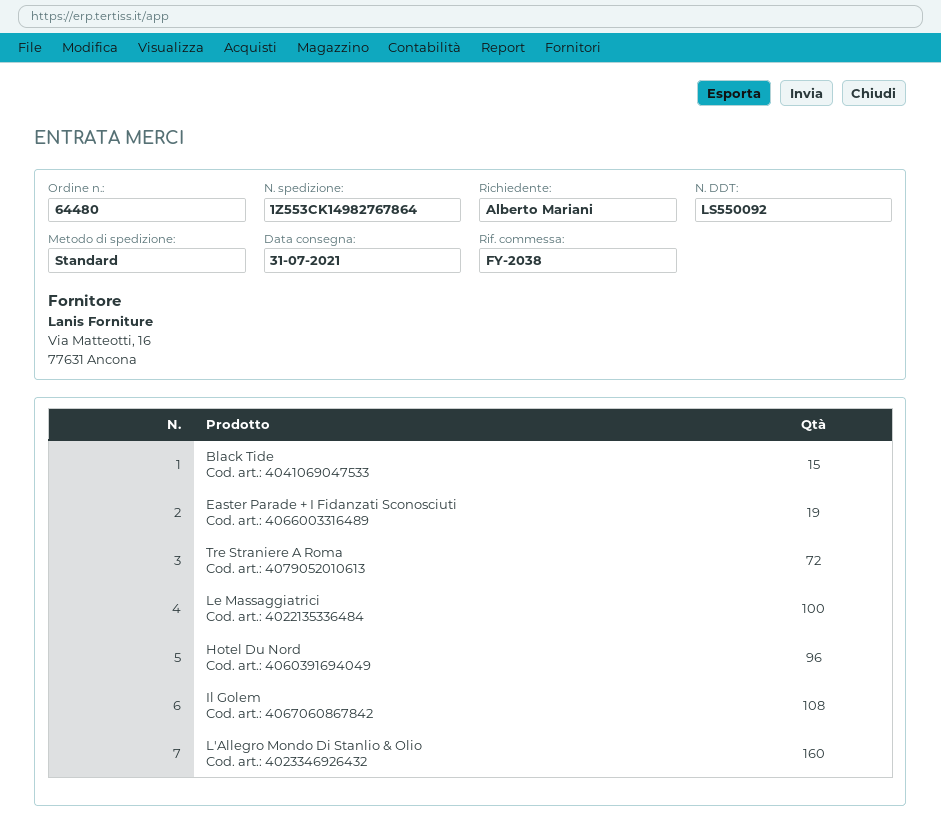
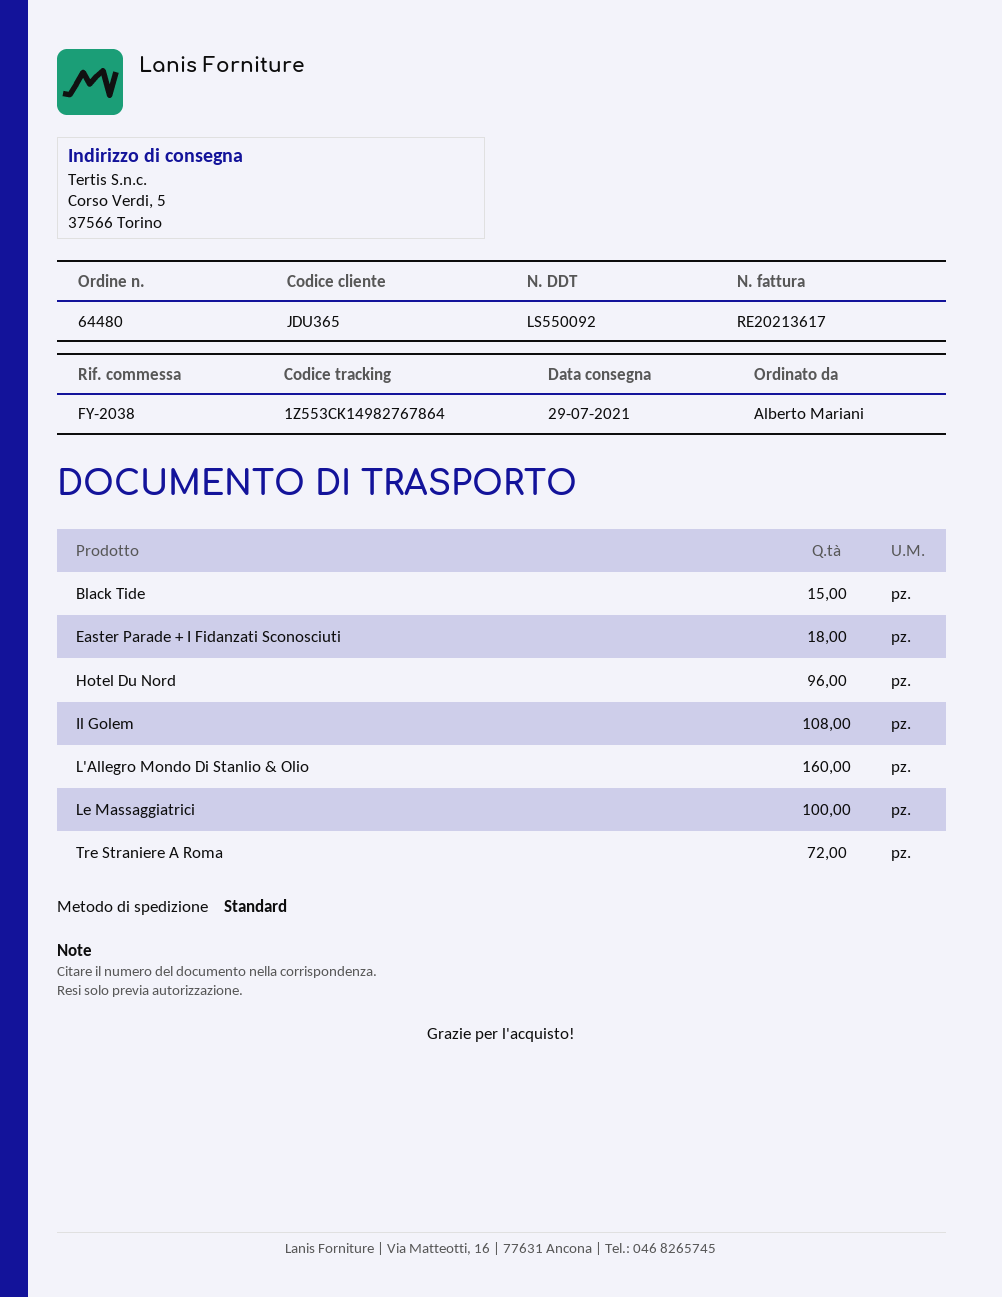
delivery date: 2021-07-31 -> 2021-07-29
Easter Parade + I Fidanzati Sconosciuti: 19 -> 18

